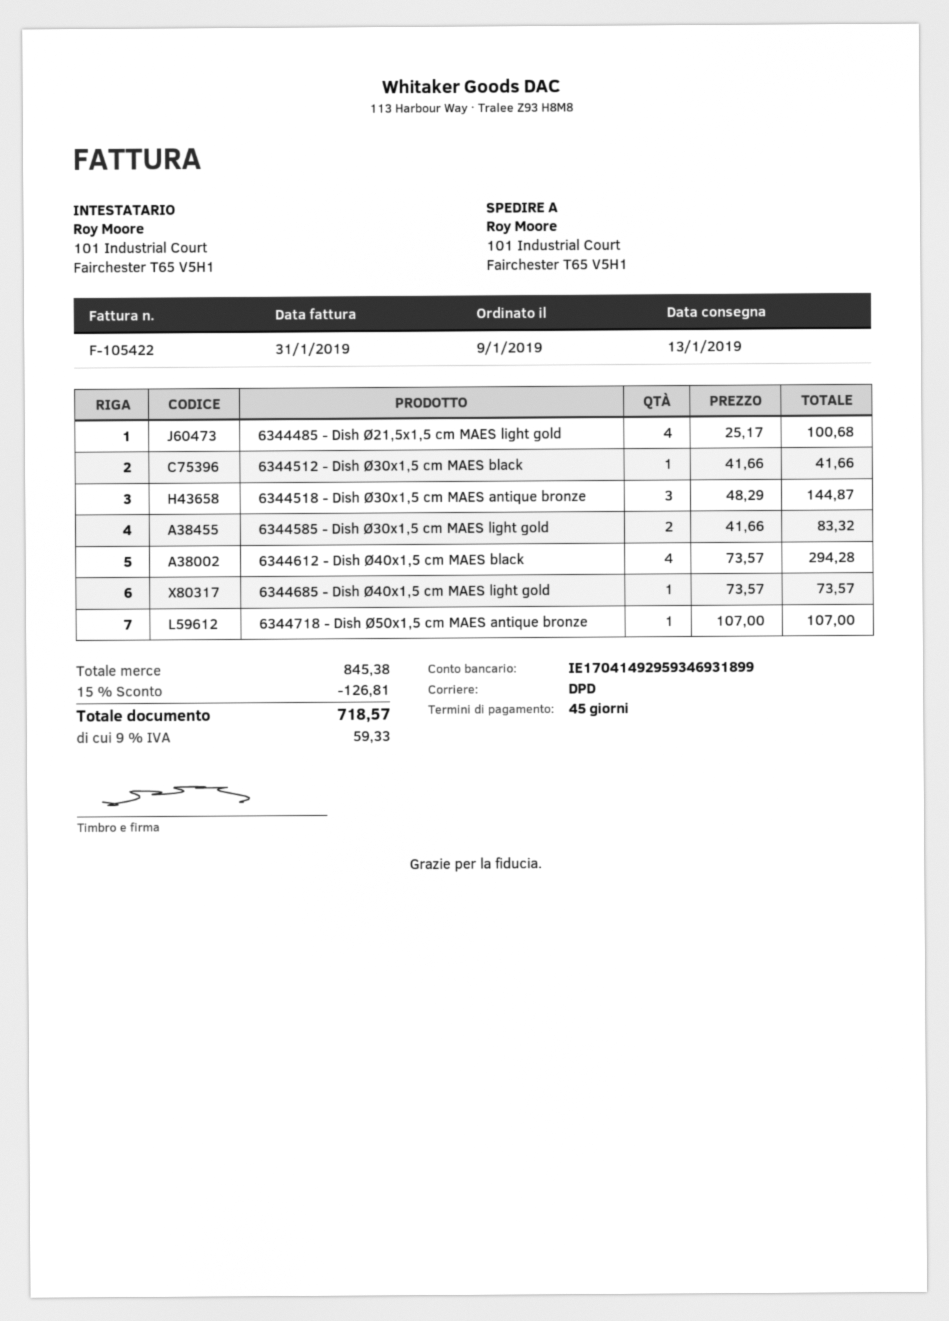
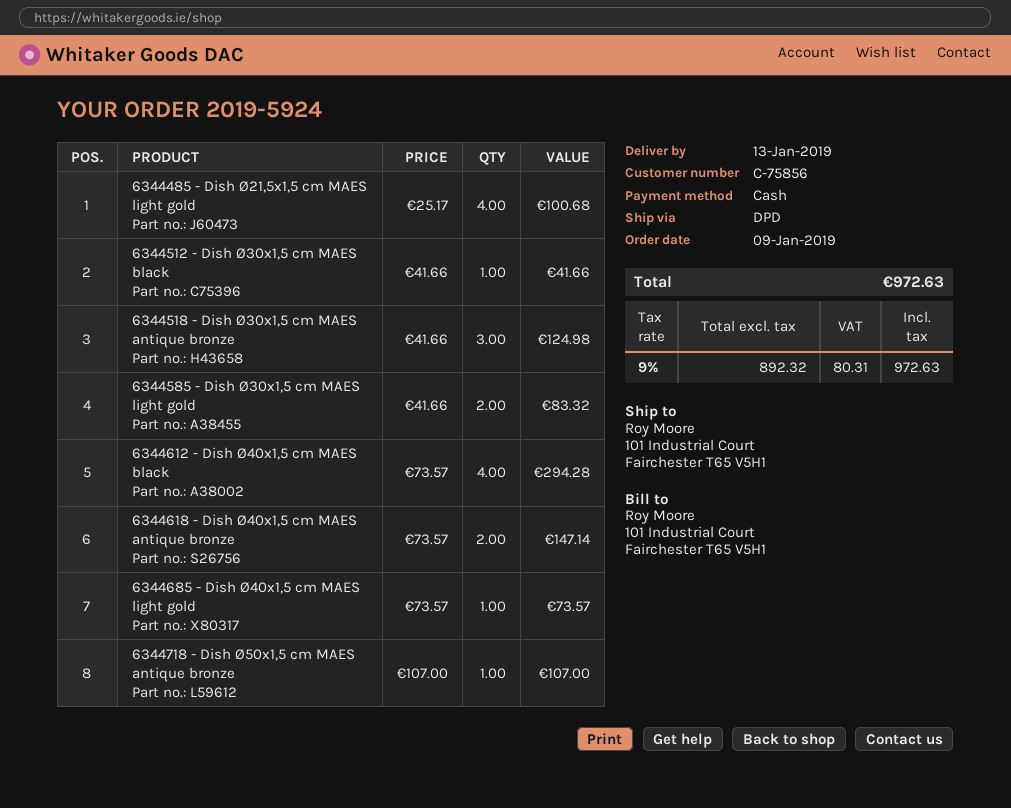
6344518 - Dish Ø30x1,5 cm MAES antique bronze: 3 x 48.29 = 144.87 -> 3 x 41.66 = 124.98
6344618 - Dish Ø40x1,5 cm MAES antique bronze: none -> 2 x 73.57 = 147.14
discount: 15% = 126.81 -> none
tax: 9% = 59.33 -> 9% = 80.31
total: 718.57 -> 972.63

